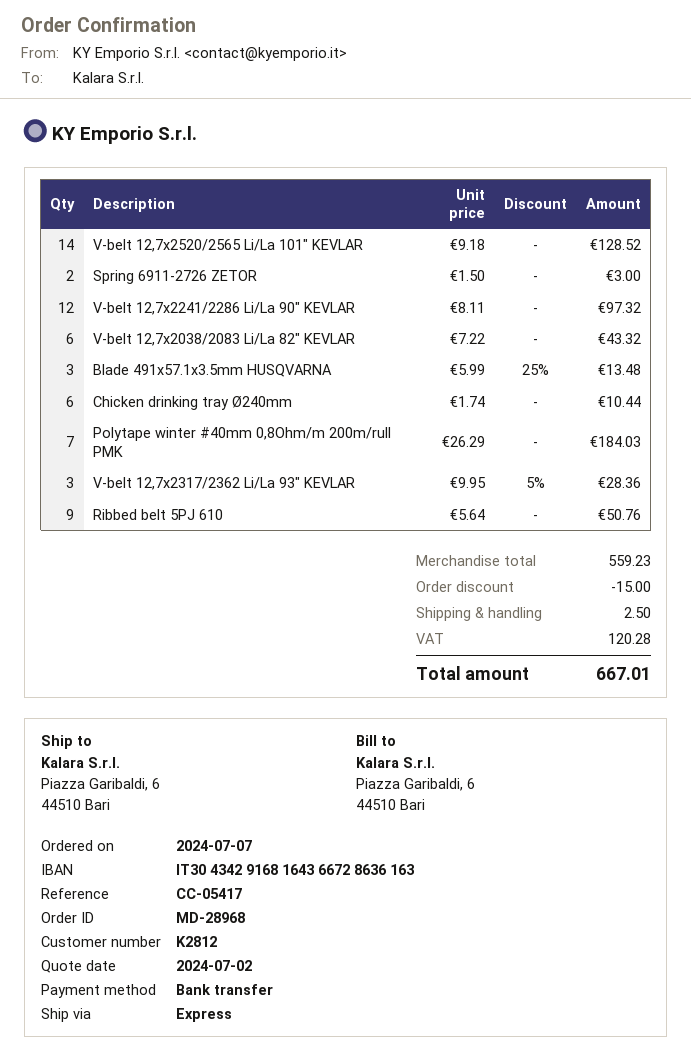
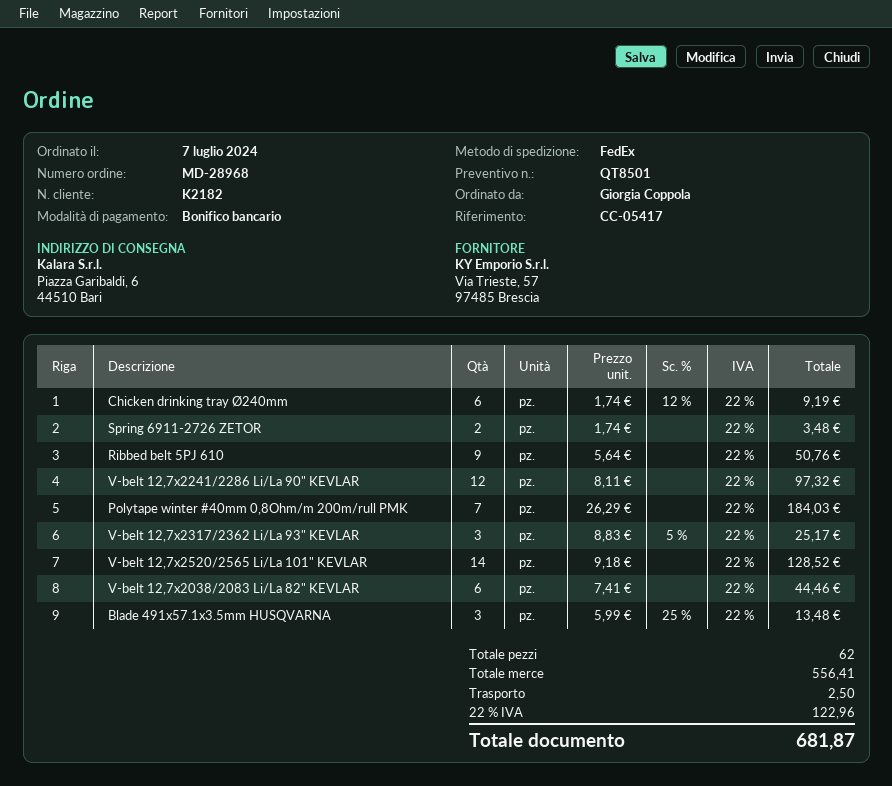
customer number: K2812 -> K2182
shipping method: express -> FedEx
Spring 6911-2726 ZETOR: 2 x 1.50 = 3.00 -> 2 x 1.74 = 3.48
V-belt 12,7x2038/2083 Li/La 82" KEVLAR: 6 x 7.22 = 43.32 -> 6 x 7.41 = 44.46
Chicken drinking tray Ø240mm: 6 x 1.74 = 10.44 -> 6 x 1.74 - 12% = 9.19
V-belt 12,7x2317/2362 Li/La 93" KEVLAR: 3 x 9.95 - 5% = 28.36 -> 3 x 8.83 - 5% = 25.17
subtotal: 559.23 -> 556.41
discount: 15.00 -> none
tax: 120.28 -> 122.96
total: 667.01 -> 681.87

